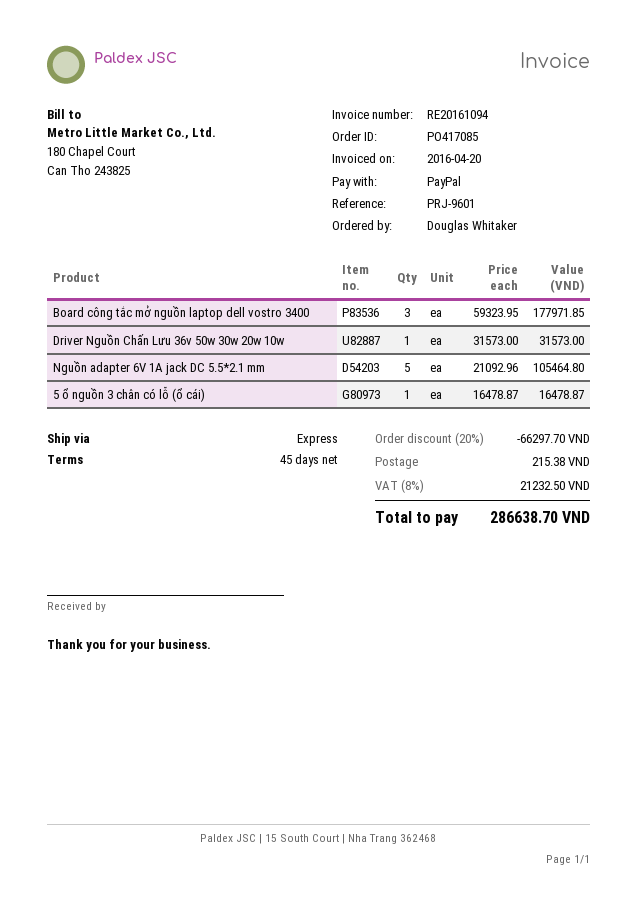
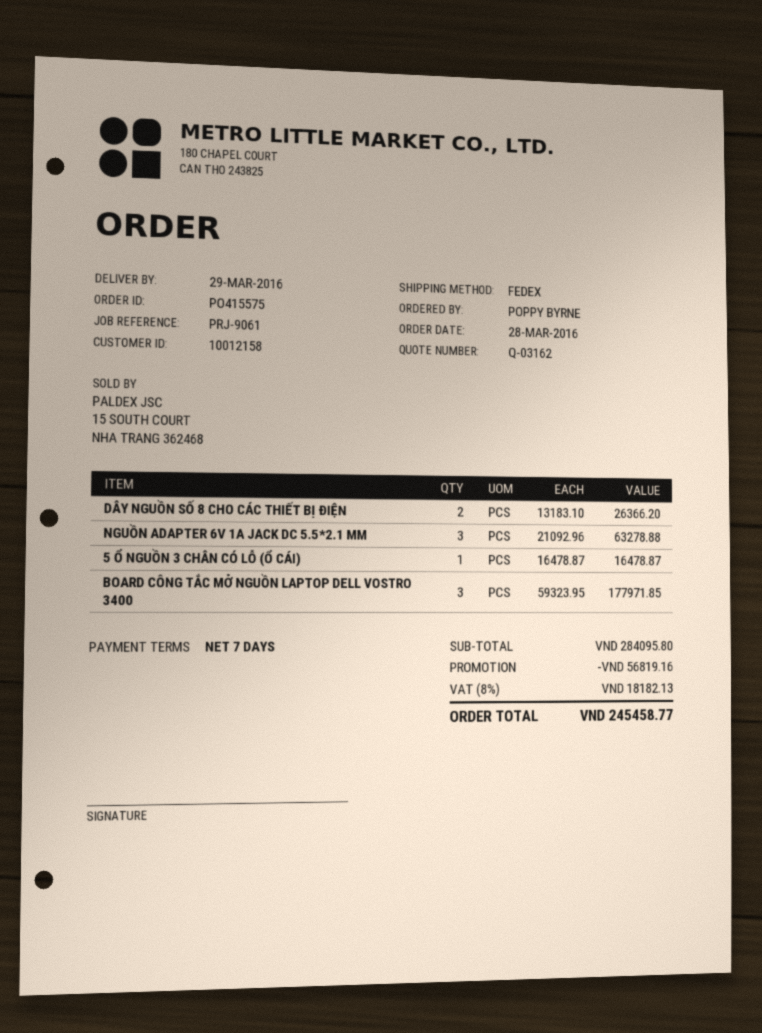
order number: PO417085 -> PO415575
payment terms: 45 days -> 7 days
reference: PRJ-9601 -> PRJ-9061
ordered by: Douglas Whitaker -> POPPY BYRNE
shipping method: express -> FedEx
Driver Nguồn Chấn Lưu 36v 50w 30w 20w 10w: 1 x 31573.00 = 31573.00 -> none
Nguồn adapter 6V 1A jack DC 5.5*2.1 mm: 5 x 21092.96 = 105464.80 -> 3 x 21092.96 = 63278.88
DÂY NGUỒN SỐ 8 CHO CÁC THIẾT BỊ ĐIỆN: none -> 2 x 13183.10 = 26366.20
discount: 66297.70 -> 56819.16
shipping: 215.38 -> none
tax: 8% = 21232.50 -> 8% = 18182.13
total: 286638.70 -> 245458.77

